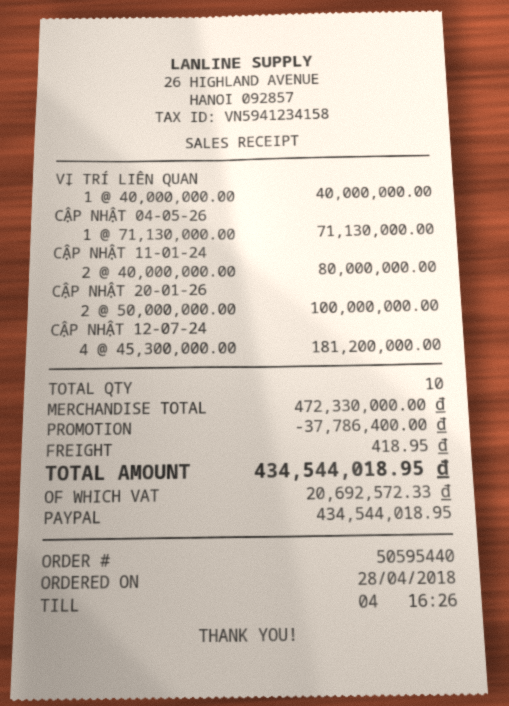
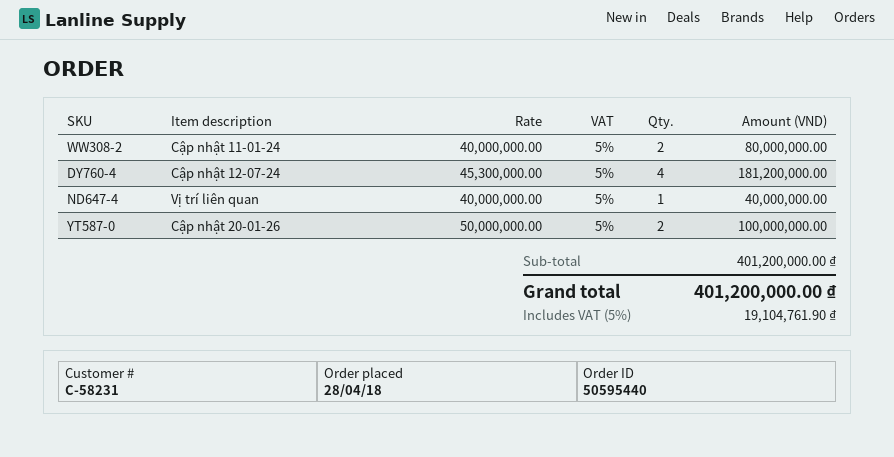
CẬP NHẬT 04-05-26: 1 x 71130000.00 = 71130000.00 -> none
subtotal: 472330000.00 -> 401200000.00
discount: 37786400.00 -> none
shipping: 418.95 -> none
tax: 20692572.33 -> 19104761.90
total: 434544018.95 -> 401200000.00

